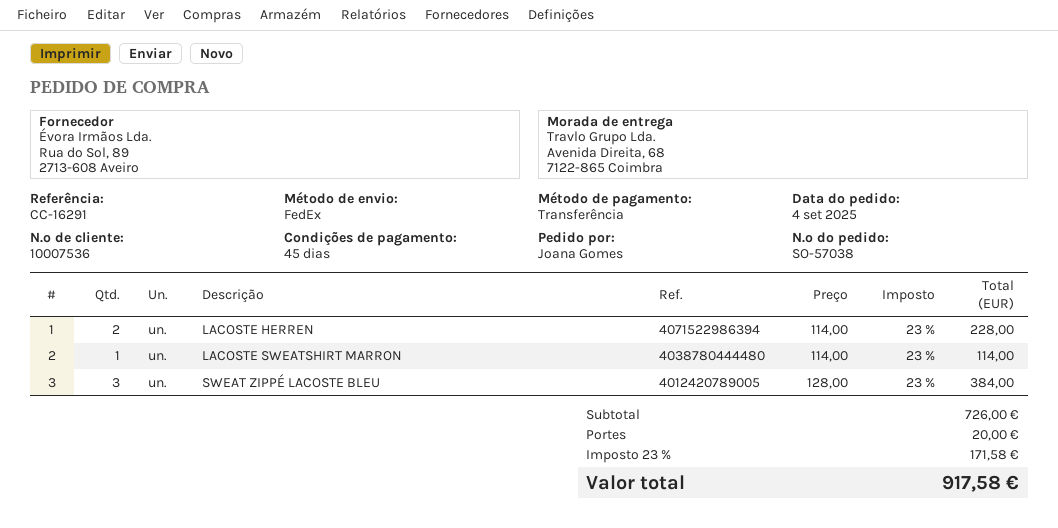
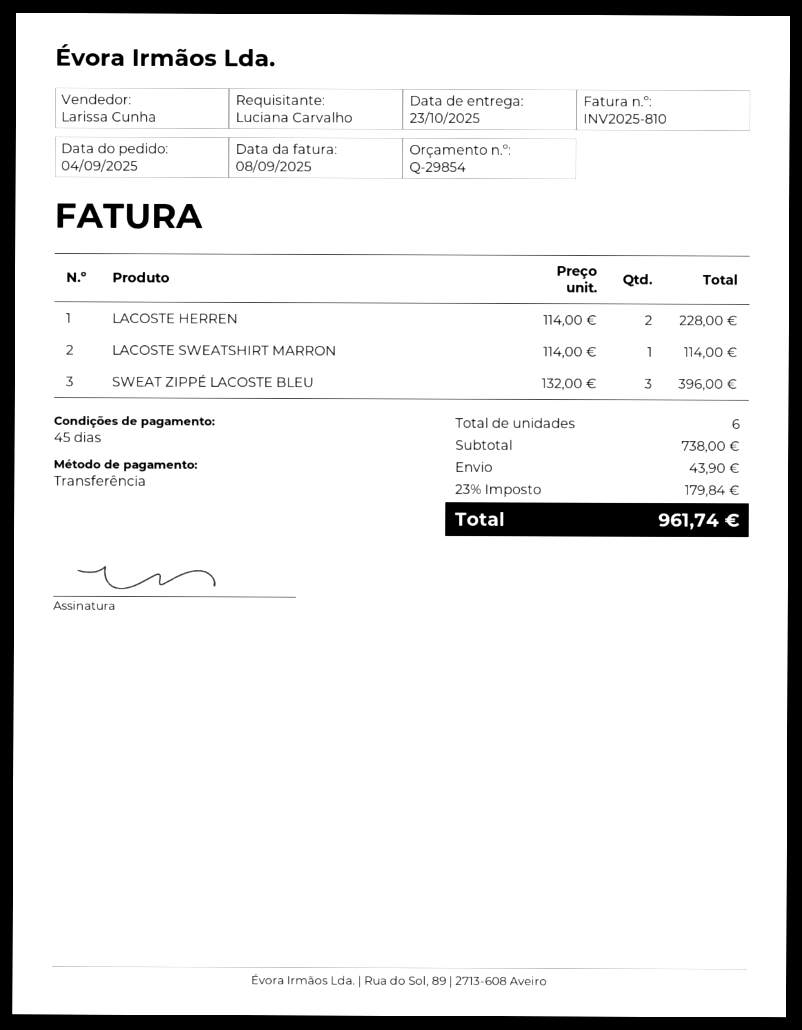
ordered by: Joana Gomes -> Luciana Carvalho
SWEAT ZIPPÉ LACOSTE BLEU: 3 x 128.00 = 384.00 -> 3 x 132.00 = 396.00
subtotal: 726.00 -> 738.00
shipping: 20.00 -> 43.90
tax: 23% = 171.58 -> 23% = 179.84
total: 917.58 -> 961.74

